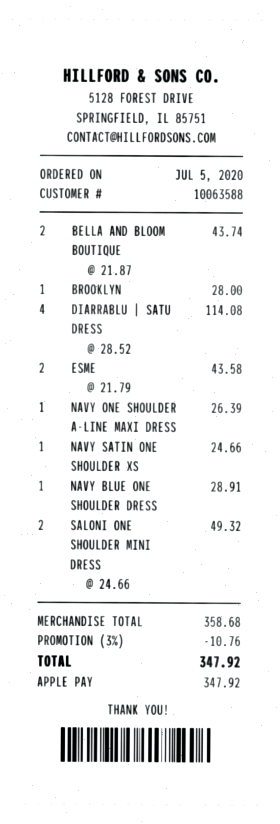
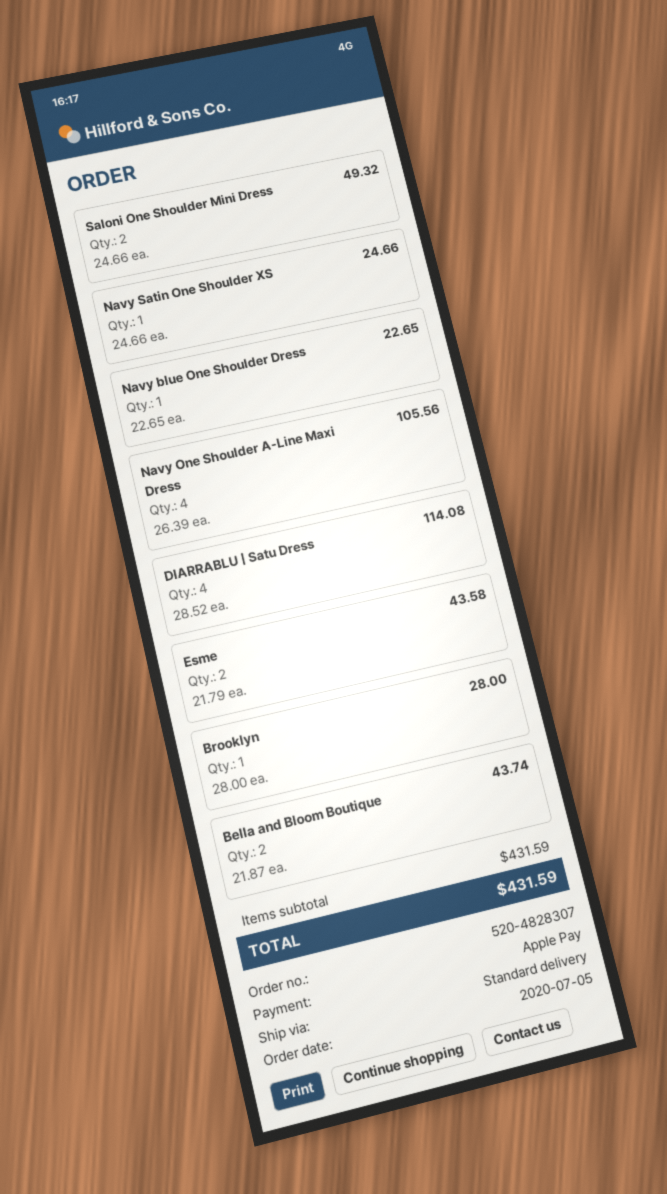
NAVY ONE SHOULDER A-LINE MAXI DRESS: 1 x 26.39 = 26.39 -> 4 x 26.39 = 105.56
NAVY BLUE ONE SHOULDER DRESS: 1 x 28.91 = 28.91 -> 1 x 22.65 = 22.65
subtotal: 358.68 -> 431.59
discount: 3% = 10.76 -> none
total: 347.92 -> 431.59

